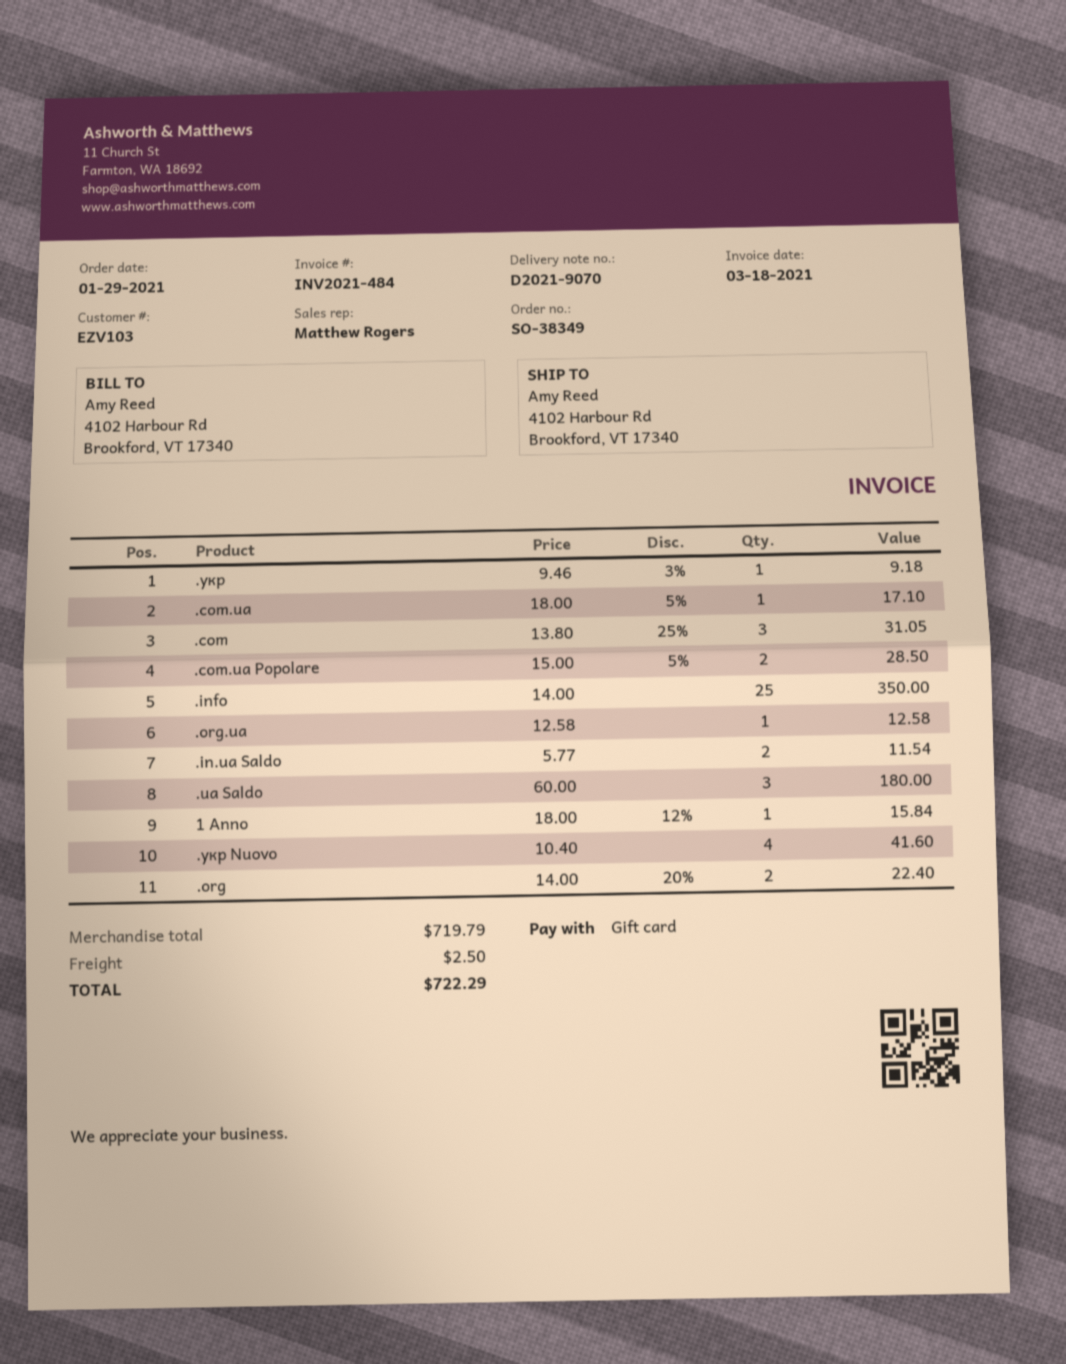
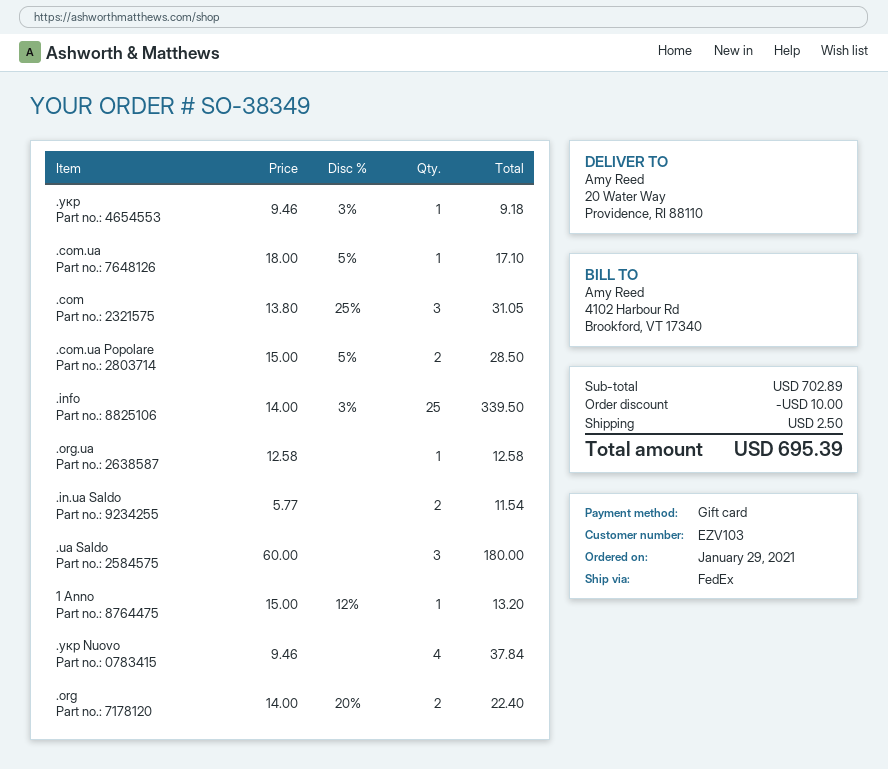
ship to: 4102 Harbour Rd, Brookford, VT 17340 -> 20 Water Way, Providence, RI 88110
.info: 25 x 14.00 = 350.00 -> 25 x 14.00 - 3% = 339.50
1 Anno: 1 x 18.00 - 12% = 15.84 -> 1 x 15.00 - 12% = 13.20
.укр Nuovo: 4 x 10.40 = 41.60 -> 4 x 9.46 = 37.84
subtotal: 719.79 -> 702.89
discount: none -> 10.00
total: 722.29 -> 695.39

